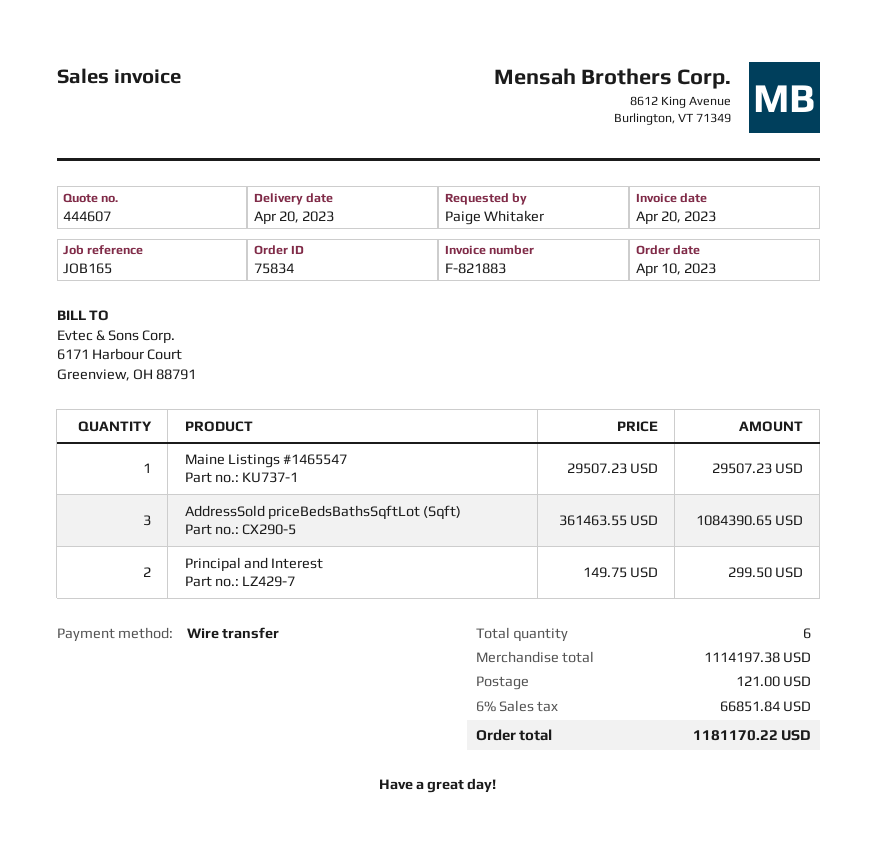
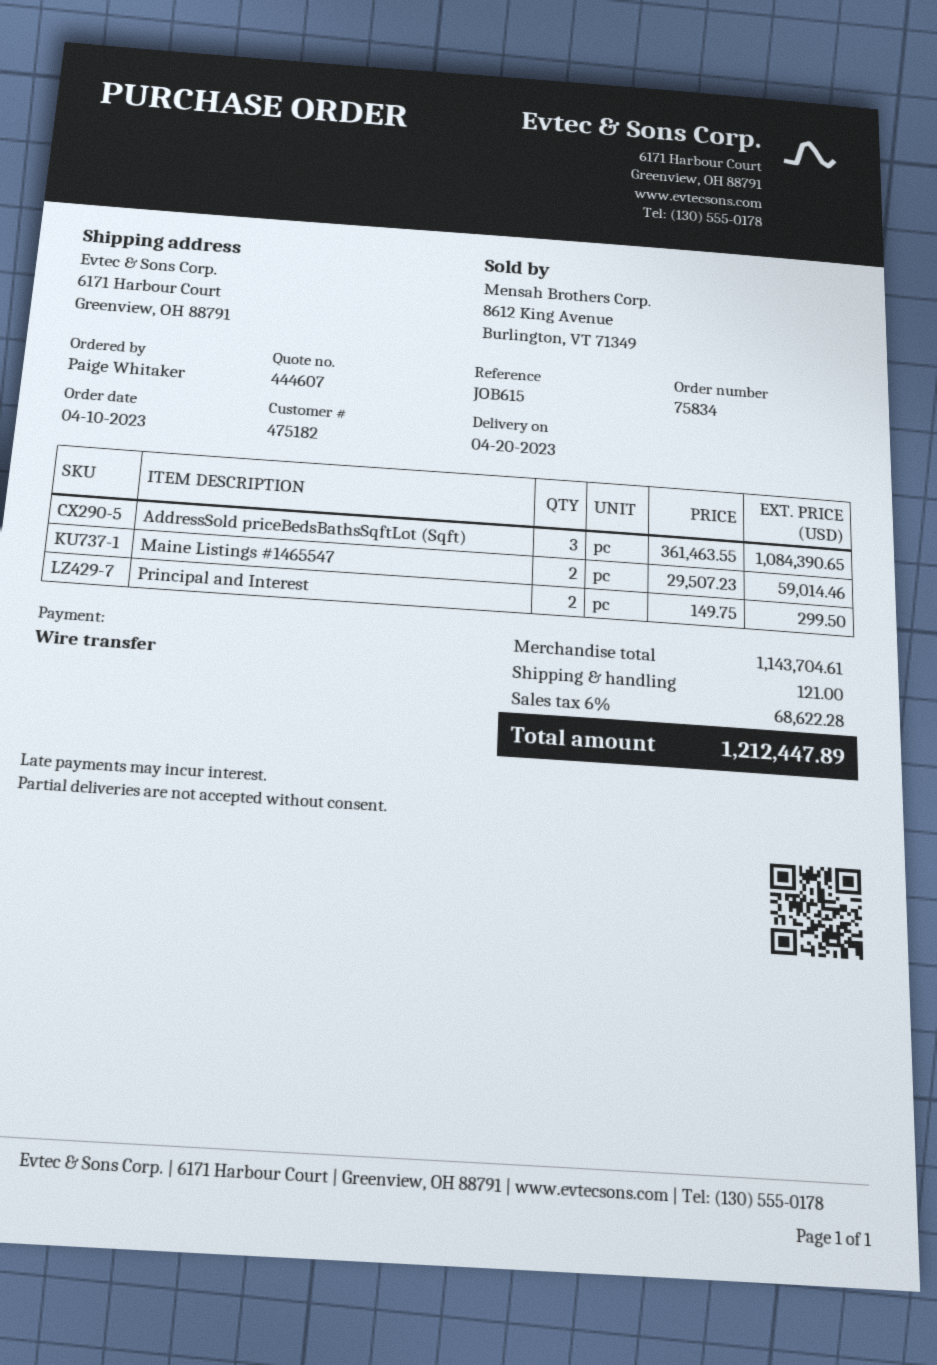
reference: JOB165 -> JOB615
Maine Listings #1465547: 1 x 29507.23 = 29507.23 -> 2 x 29507.23 = 59014.46
subtotal: 1114197.38 -> 1143704.61
tax: 6% = 66851.84 -> 6% = 68622.28
total: 1181170.22 -> 1212447.89

